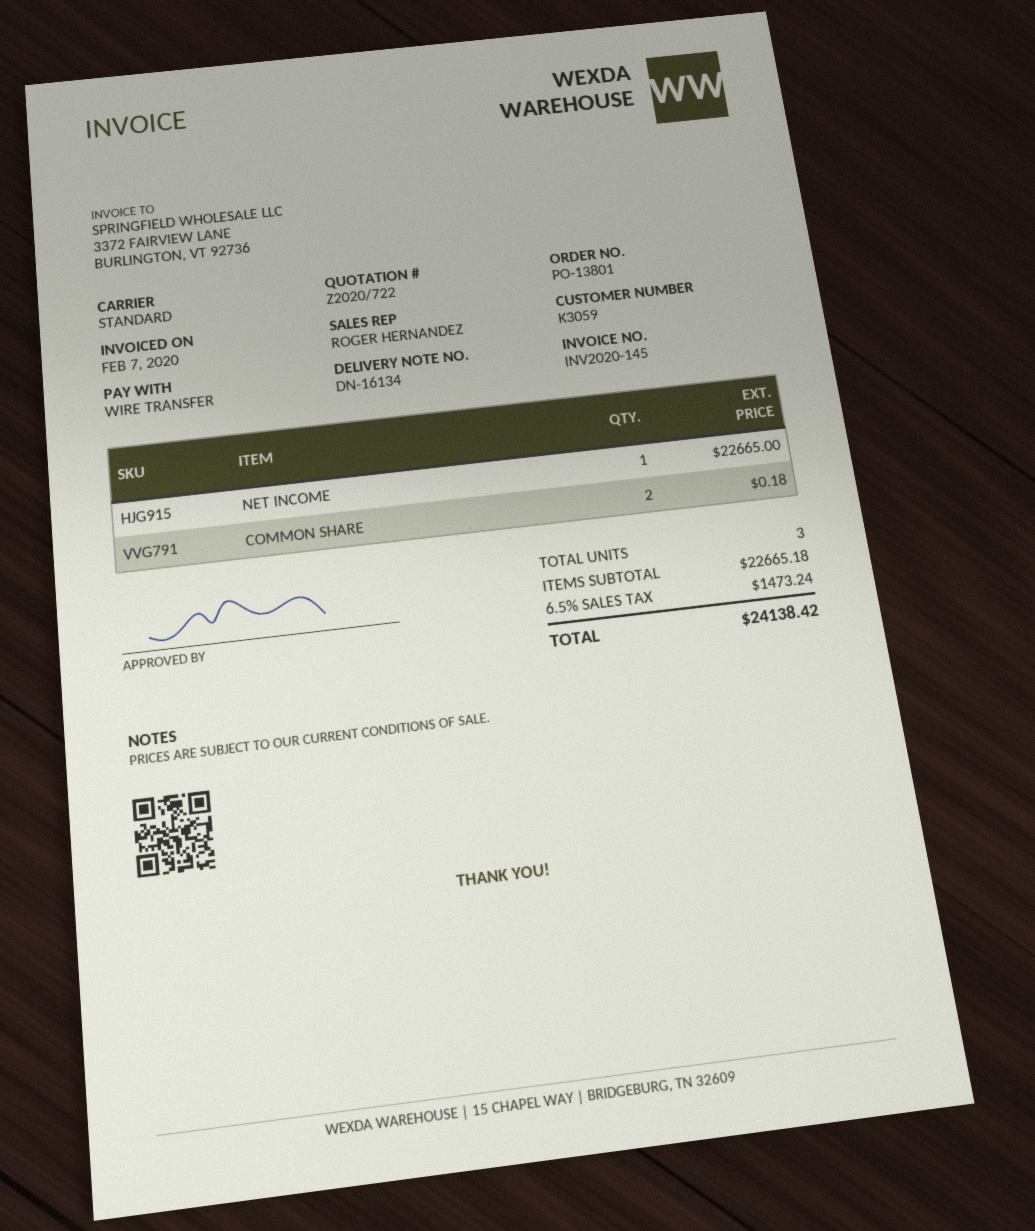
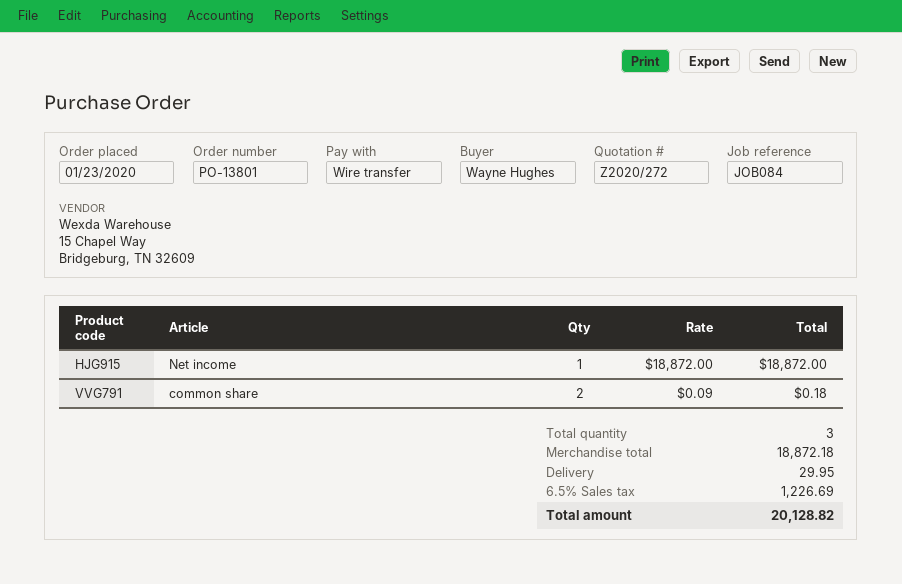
quote number: Z2020/722 -> Z2020/272
NET INCOME: 1 for 22665.00 -> 1 for 18872.00
subtotal: 22665.18 -> 18872.18
shipping: none -> 29.95
tax: 6.5% = 1473.24 -> 6.5% = 1226.69
total: 24138.42 -> 20128.82

